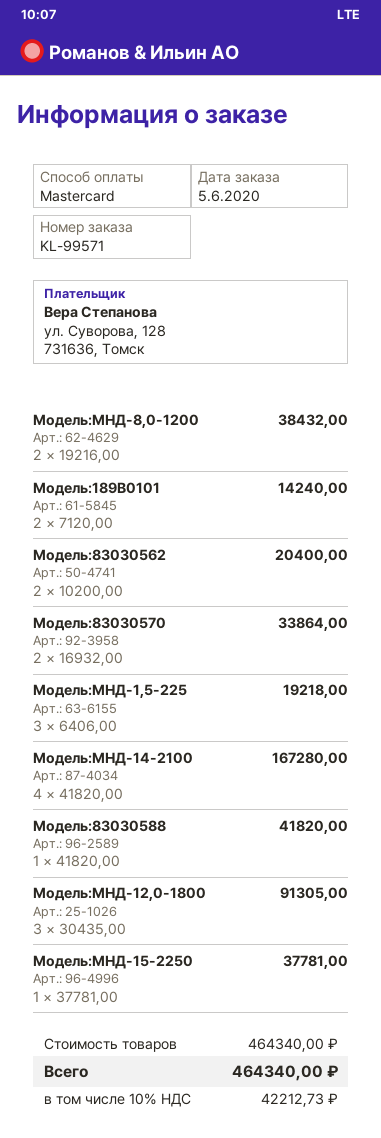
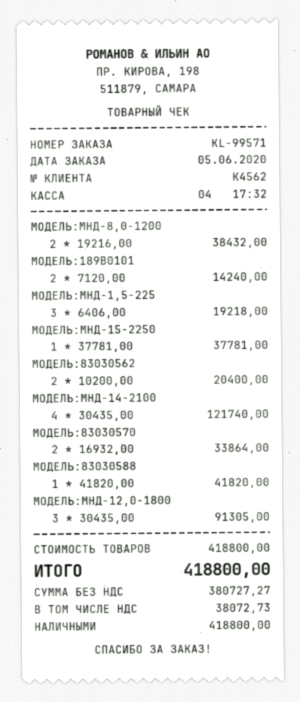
payment method: Mastercard -> cash
Модель:МНД-14-2100: 4 x 41820.00 = 167280.00 -> 4 x 30435.00 = 121740.00
subtotal: 464340.00 -> 418800.00
tax: 42212.73 -> 38072.73
total: 464340.00 -> 418800.00

